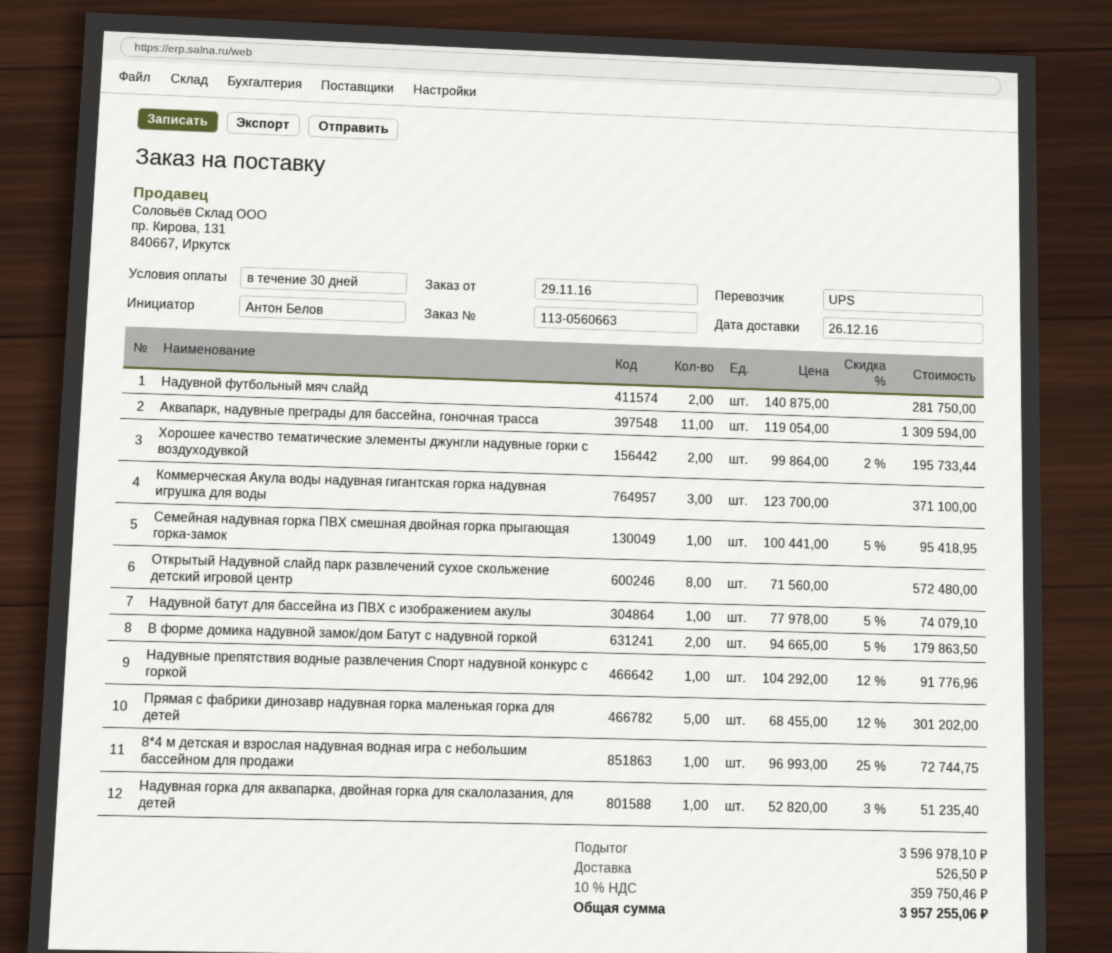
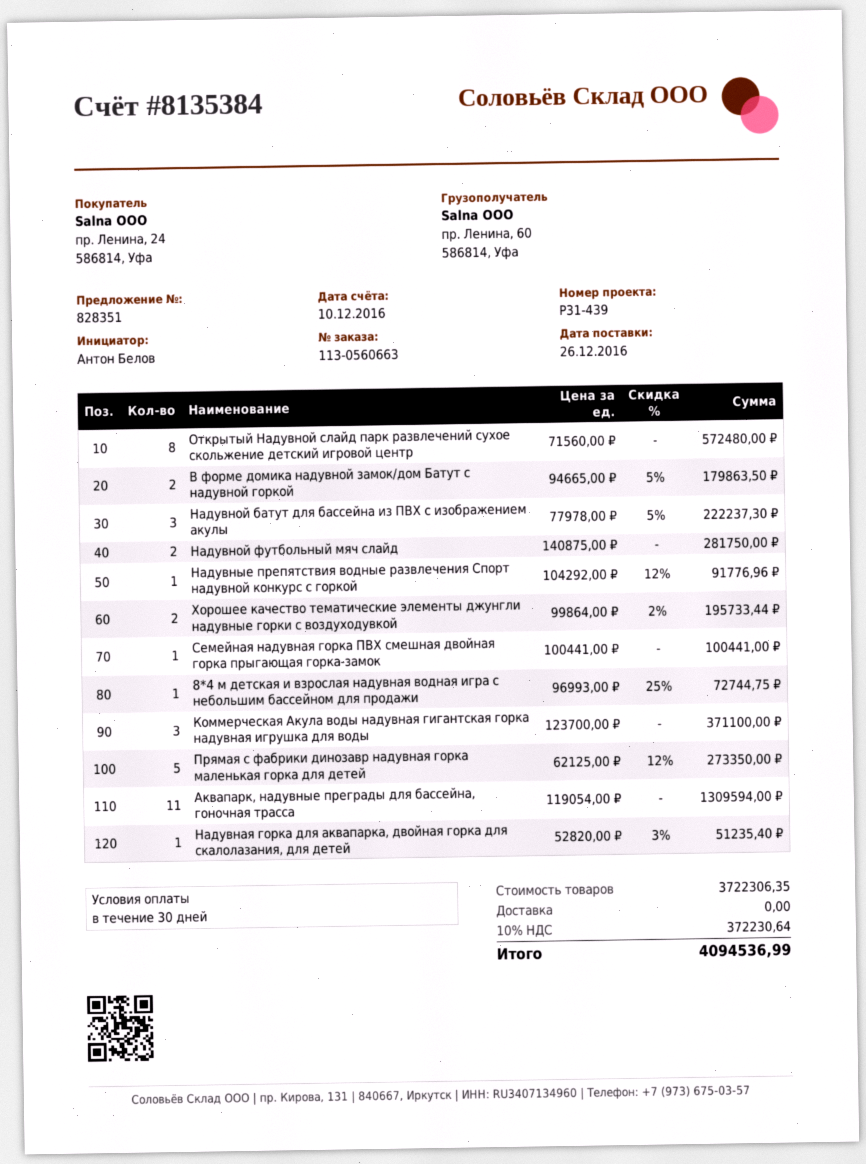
Семейная надувная горка ПВХ смешная двойная горка прыгающая горка-замок: 1 x 100441.00 - 5% = 95418.95 -> 1 x 100441.00 = 100441.00
Надувной батут для бассейна из ПВХ с изображением акулы: 1 x 77978.00 - 5% = 74079.10 -> 3 x 77978.00 - 5% = 222237.30
Прямая с фабрики динозавр надувная горка маленькая горка для детей: 5 x 68455.00 - 12% = 301202.00 -> 5 x 62125.00 - 12% = 273350.00
subtotal: 3596978.10 -> 3722306.35
shipping: 526.50 -> 0.00
tax: 10% = 359750.46 -> 10% = 372230.64
total: 3957255.06 -> 4094536.99

